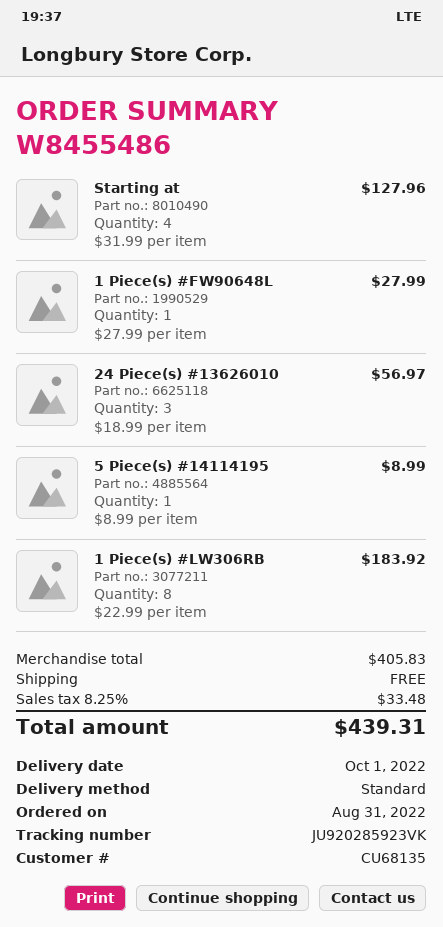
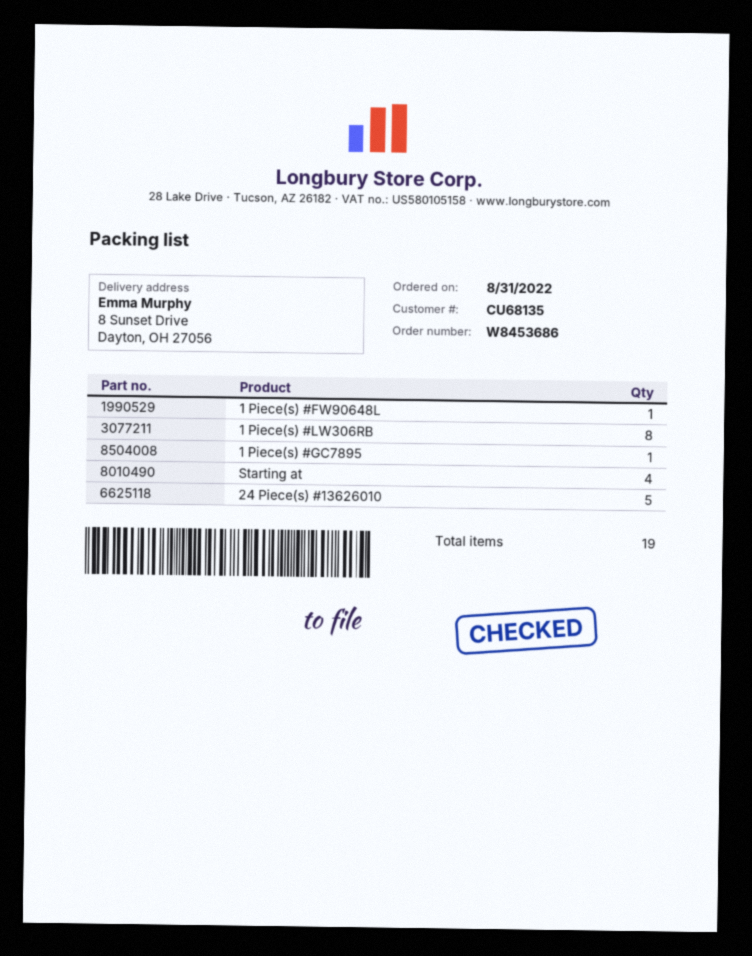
order number: W8455486 -> W8453686
24 Piece(s) #13626010: 3 -> 5
5 Piece(s) #14114195: 1 -> none
1 Piece(s) #GC7895: none -> 1

